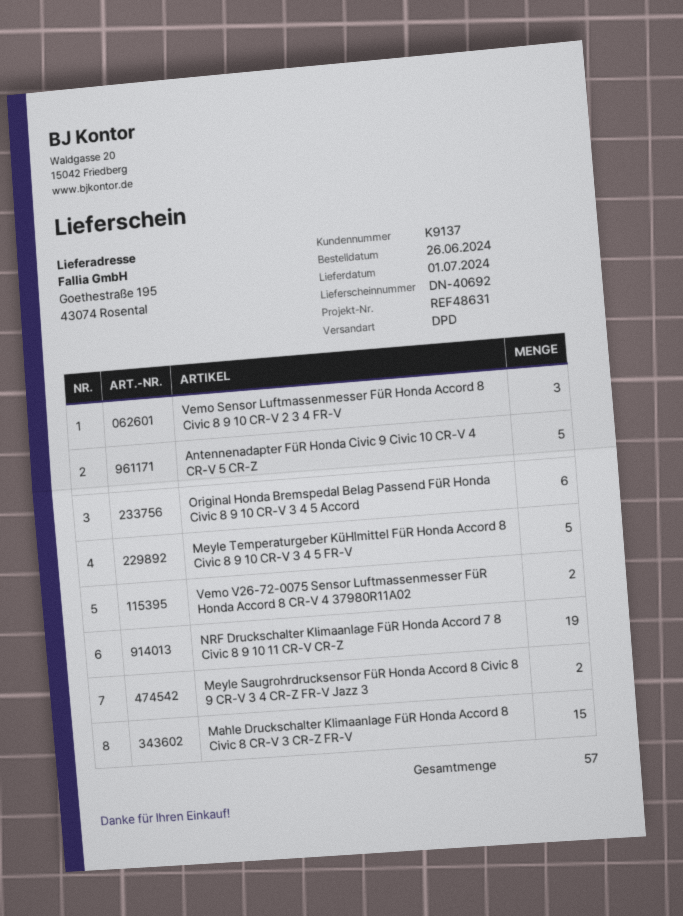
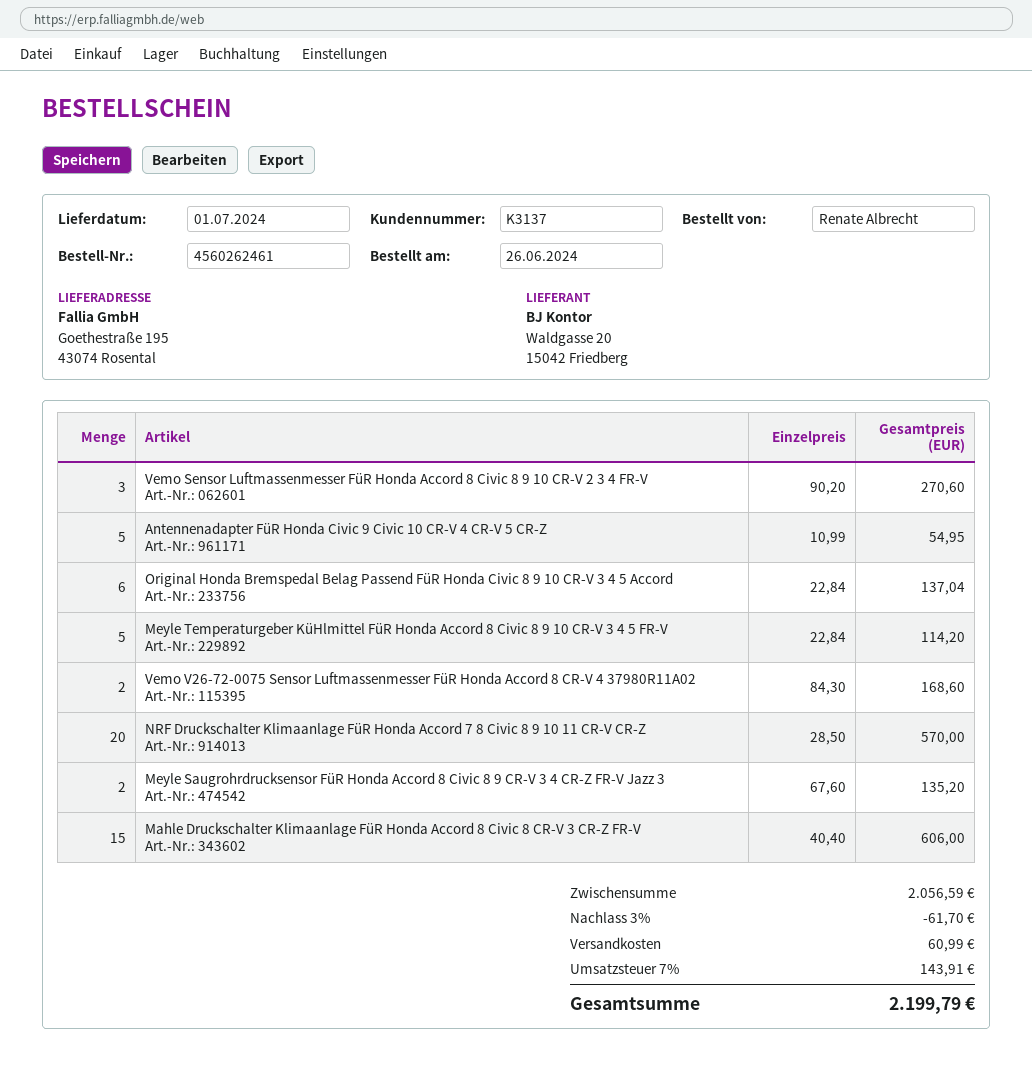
customer number: K9137 -> K3137
NRF Druckschalter Klimaanlage FüR Honda Accord 7 8 Civic 8 9 10 11 CR-V CR-Z: 19 -> 20

